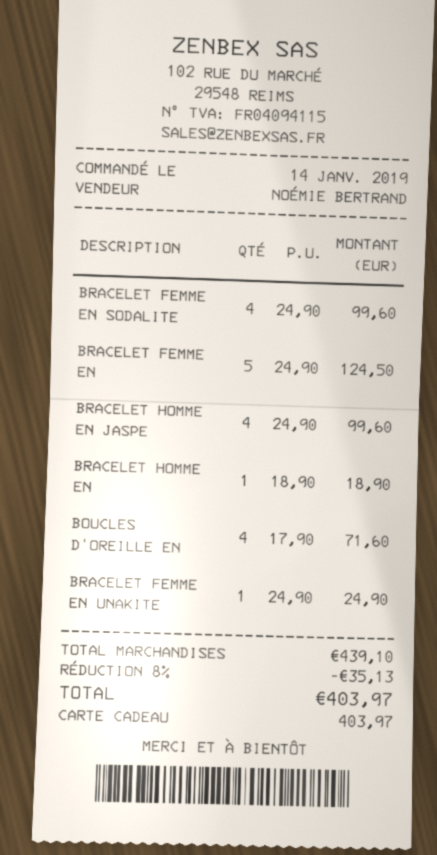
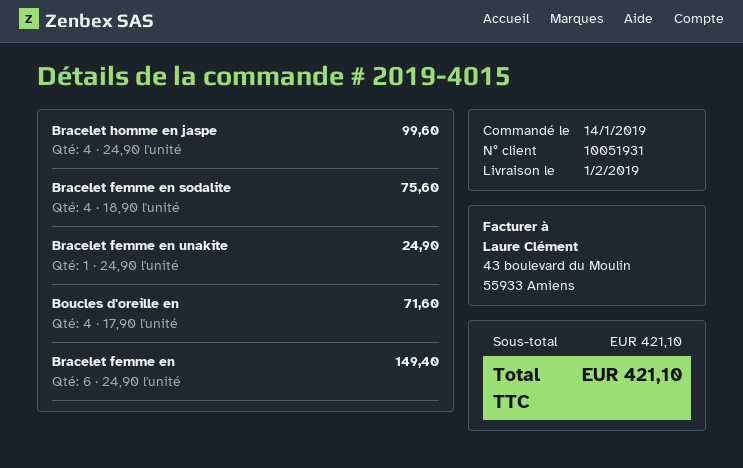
BRACELET FEMME EN SODALITE: 4 x 24.90 = 99.60 -> 4 x 18.90 = 75.60
BRACELET FEMME EN: 5 x 24.90 = 124.50 -> 6 x 24.90 = 149.40
BRACELET HOMME EN: 1 x 18.90 = 18.90 -> none
subtotal: 439.10 -> 421.10
discount: 8% = 35.13 -> none
total: 403.97 -> 421.10

